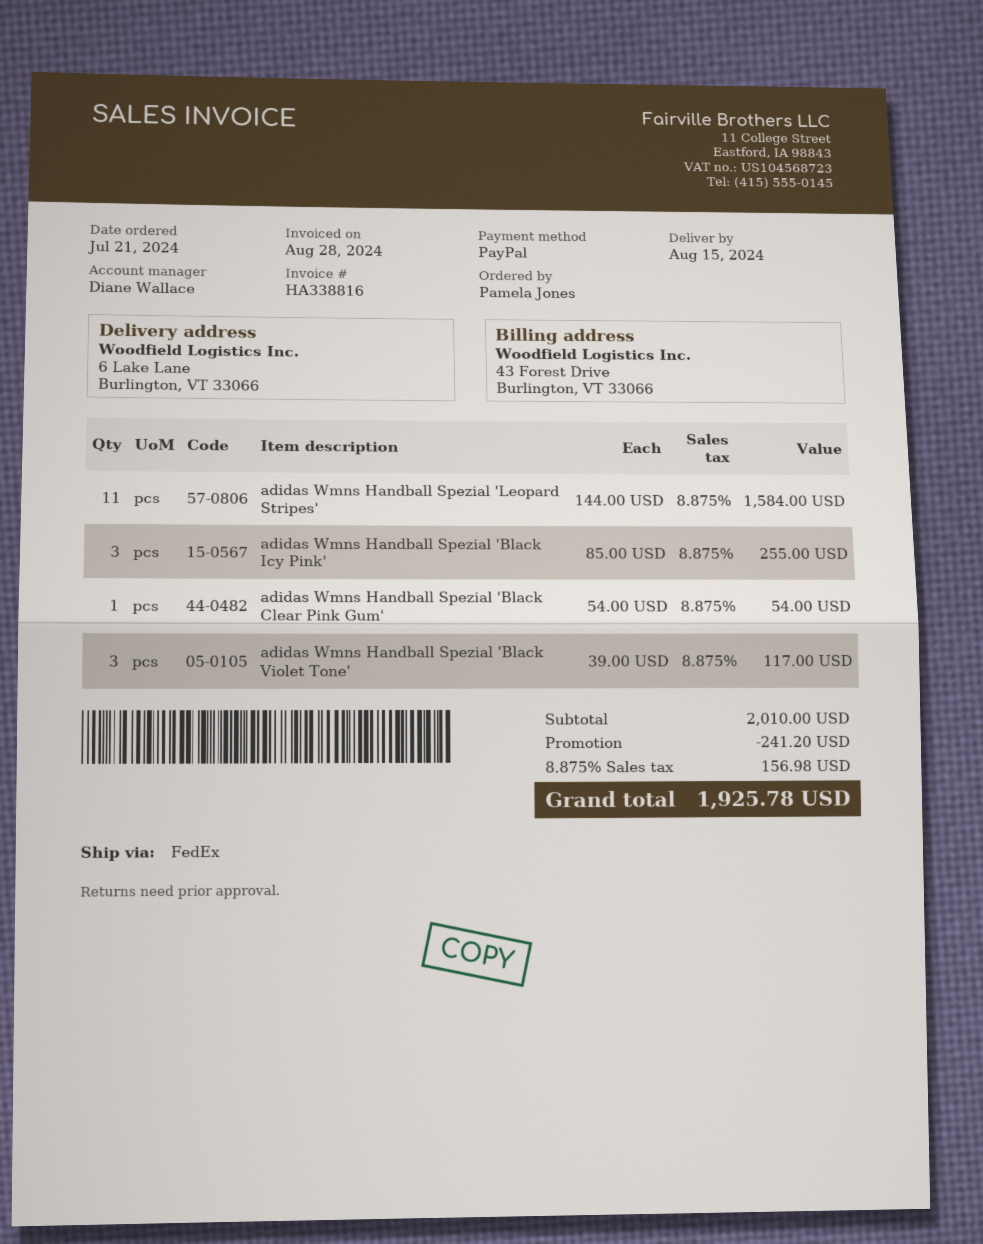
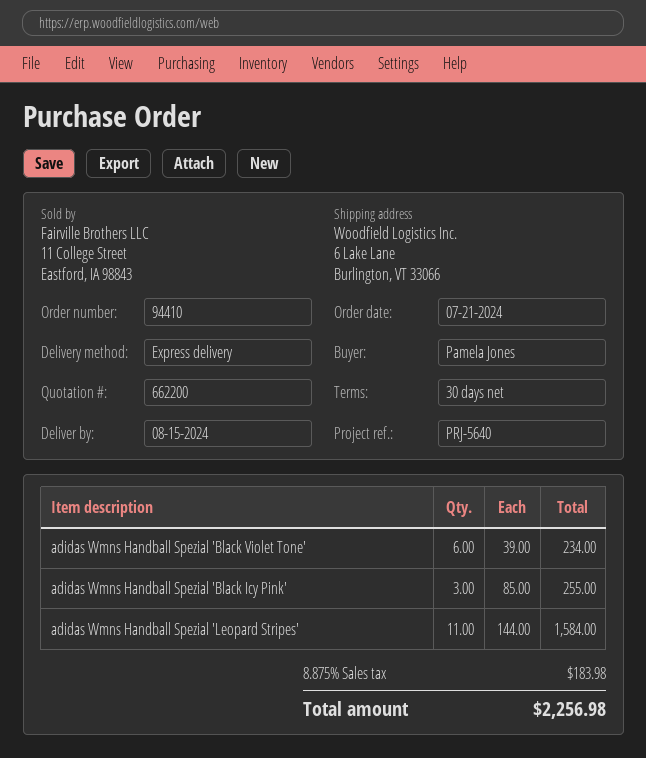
shipping method: FedEx -> express
adidas Wmns Handball Spezial 'Black Clear Pink Gum': 1 x 54.00 = 54.00 -> none
adidas Wmns Handball Spezial 'Black Violet Tone': 3 x 39.00 = 117.00 -> 6 x 39.00 = 234.00
discount: 241.20 -> none
tax: 8.875% = 156.98 -> 8.875% = 183.98
total: 1925.78 -> 2256.98

